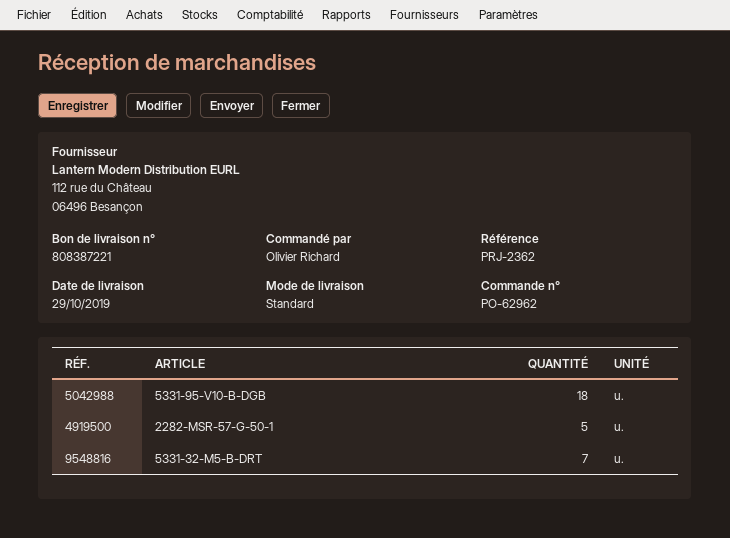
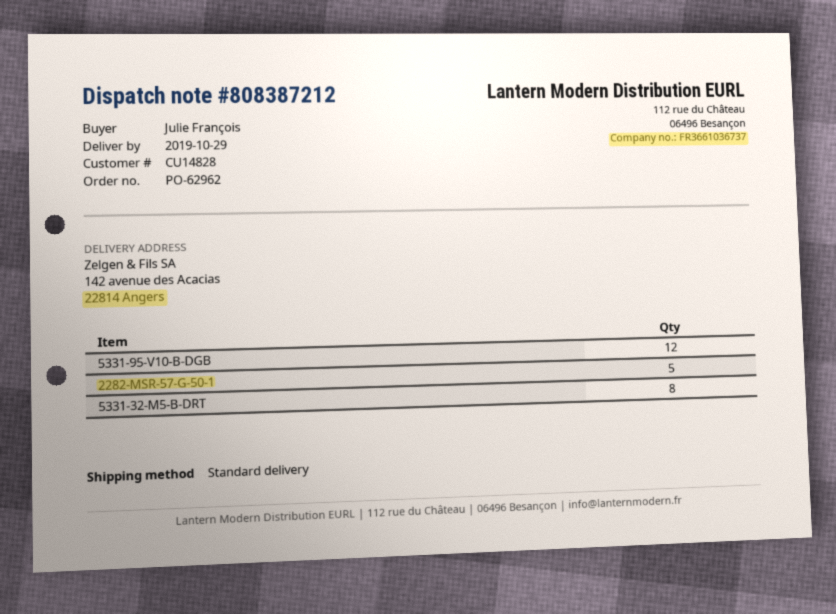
delivery note number: 808387221 -> 808387212
ordered by: Olivier Richard -> Julie François
5331-95-V10-B-DGB: 18 -> 12
5331-32-M5-B-DRT: 7 -> 8

